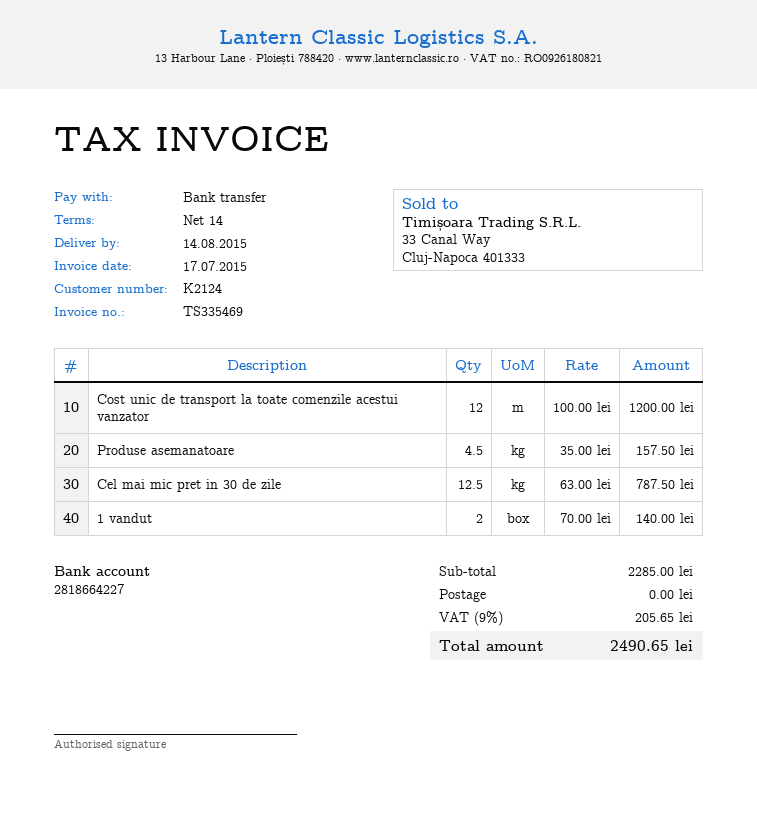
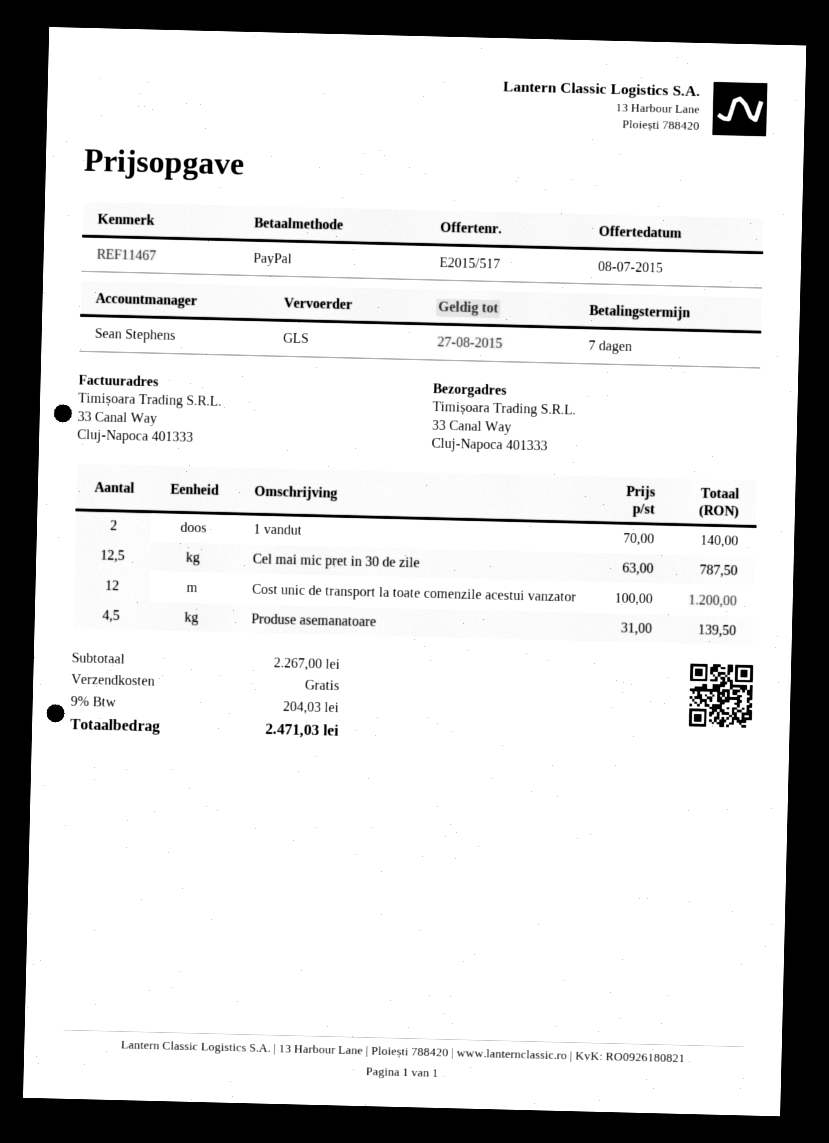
payment terms: 14 days -> 7 days
payment method: bank transfer -> PayPal
Produse asemanatoare: 4.5 x 35.00 = 157.50 -> 4.5 x 31.00 = 139.50
subtotal: 2285.00 -> 2267.00
tax: 9% = 205.65 -> 9% = 204.03
total: 2490.65 -> 2471.03

